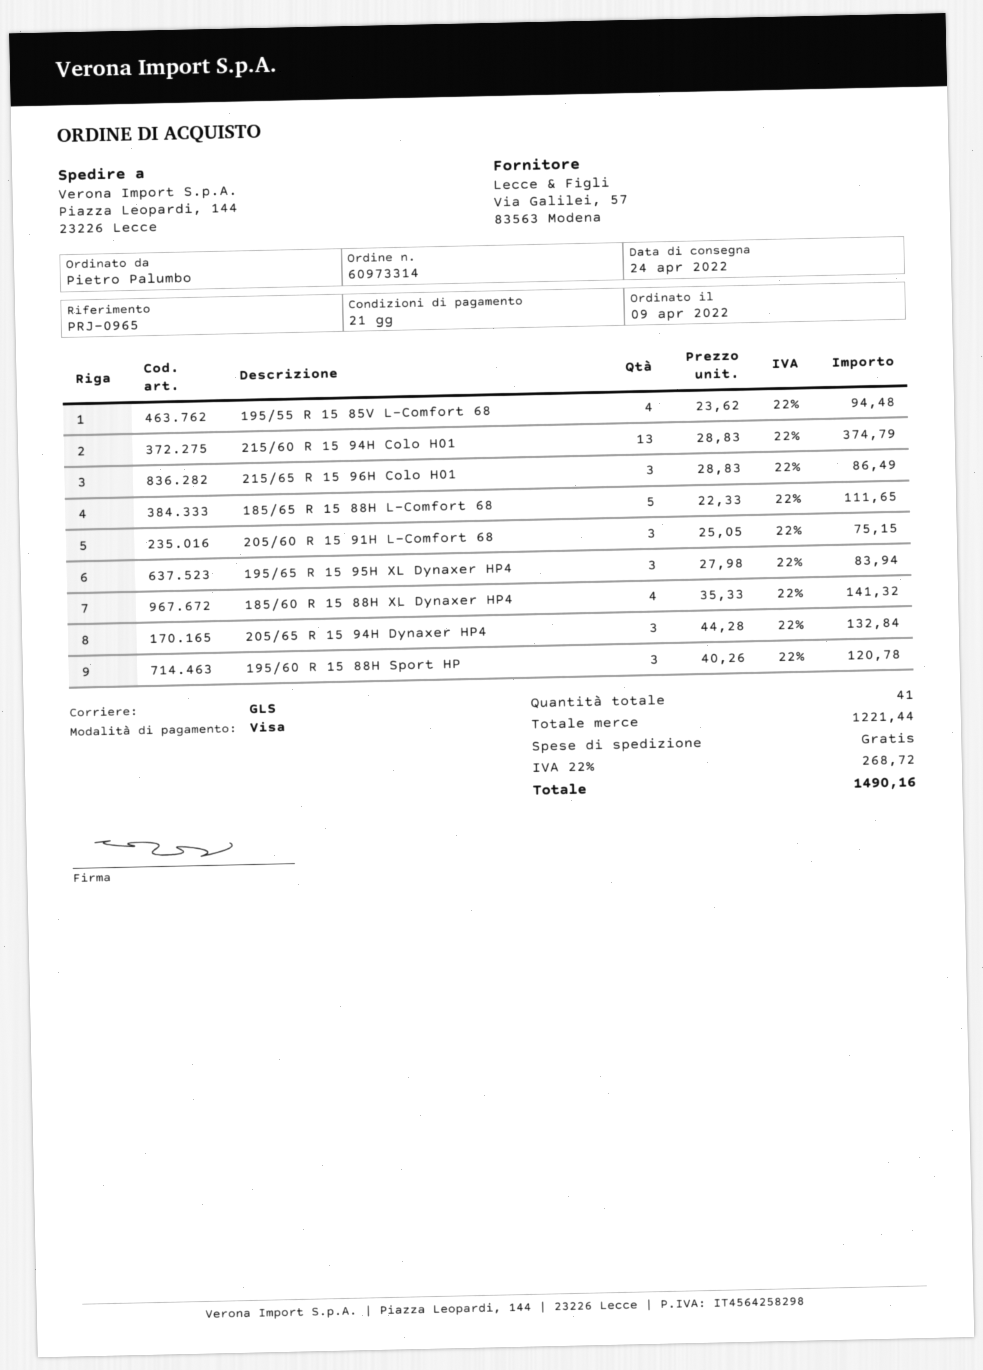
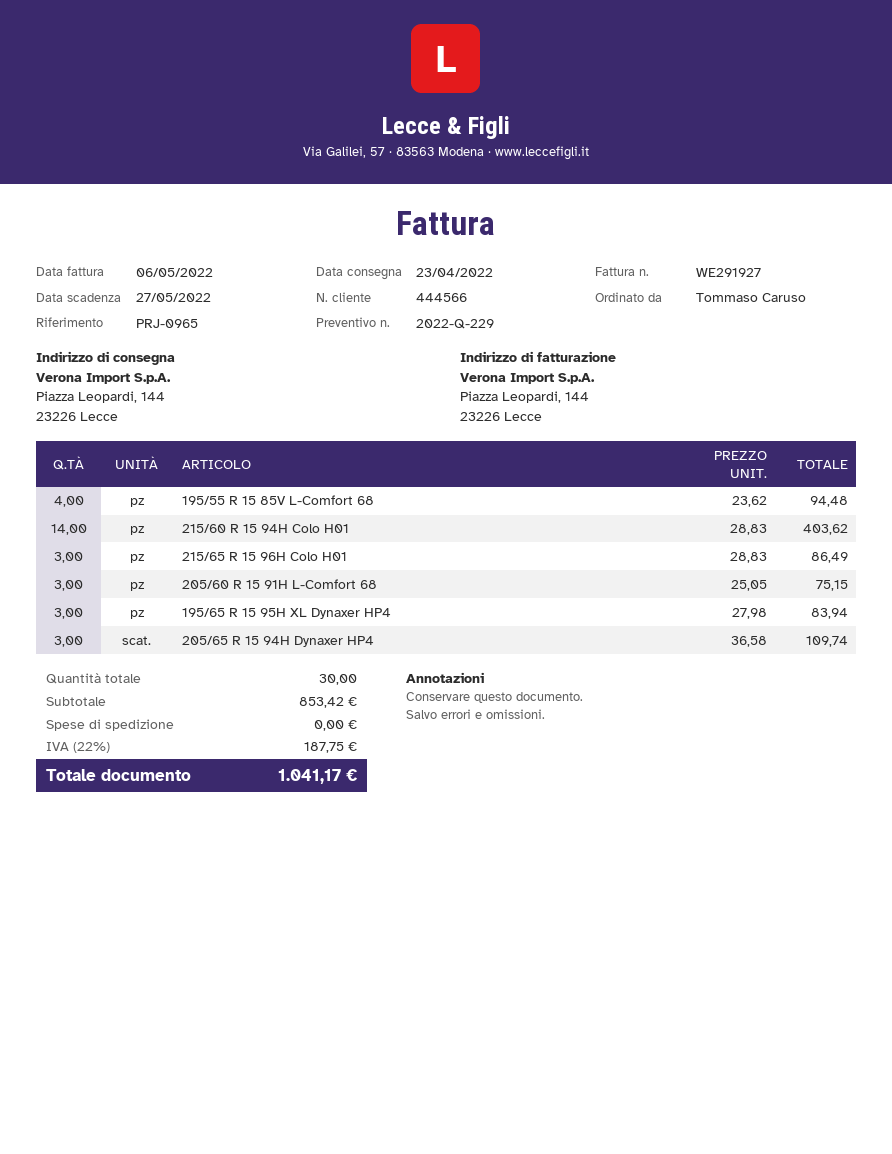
delivery date: 2022-04-24 -> 2022-04-23
ordered by: Pietro Palumbo -> Tommaso Caruso
215/60 R 15 94H Colo H01: 13 x 28.83 = 374.79 -> 14 x 28.83 = 403.62
185/65 R 15 88H L-Comfort 68: 5 x 22.33 = 111.65 -> none
185/60 R 15 88H XL Dynaxer HP4: 4 x 35.33 = 141.32 -> none
205/65 R 15 94H Dynaxer HP4: 3 x 44.28 = 132.84 -> 3 x 36.58 = 109.74
195/60 R 15 88H Sport HP: 3 x 40.26 = 120.78 -> none
total quantity: 41 -> 30
subtotal: 1221.44 -> 853.42
tax: 22% = 268.72 -> 22% = 187.75
total: 1490.16 -> 1041.17

